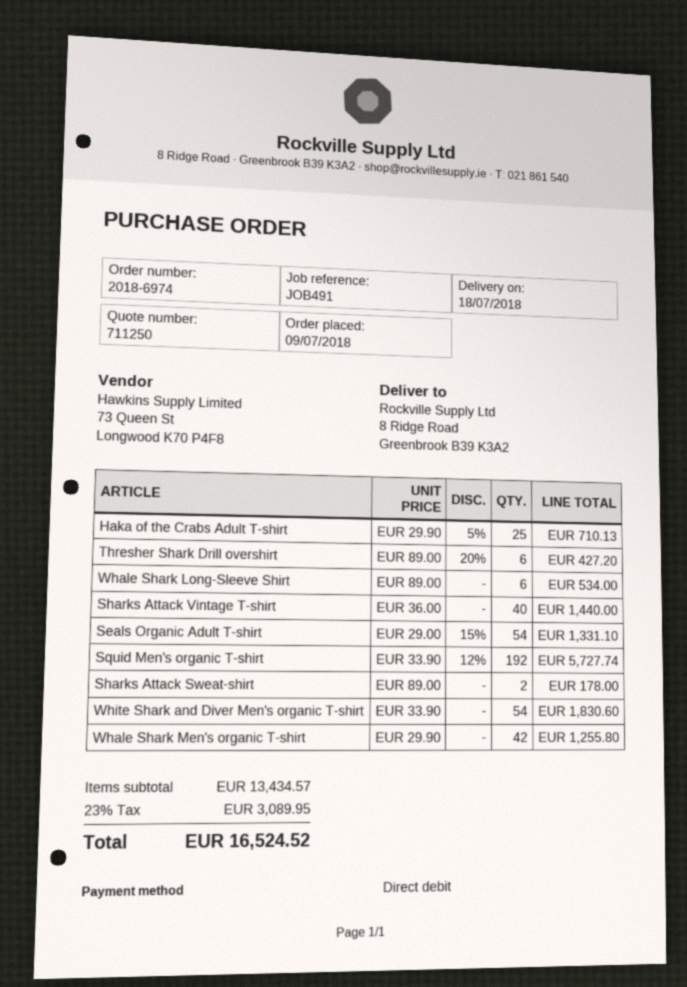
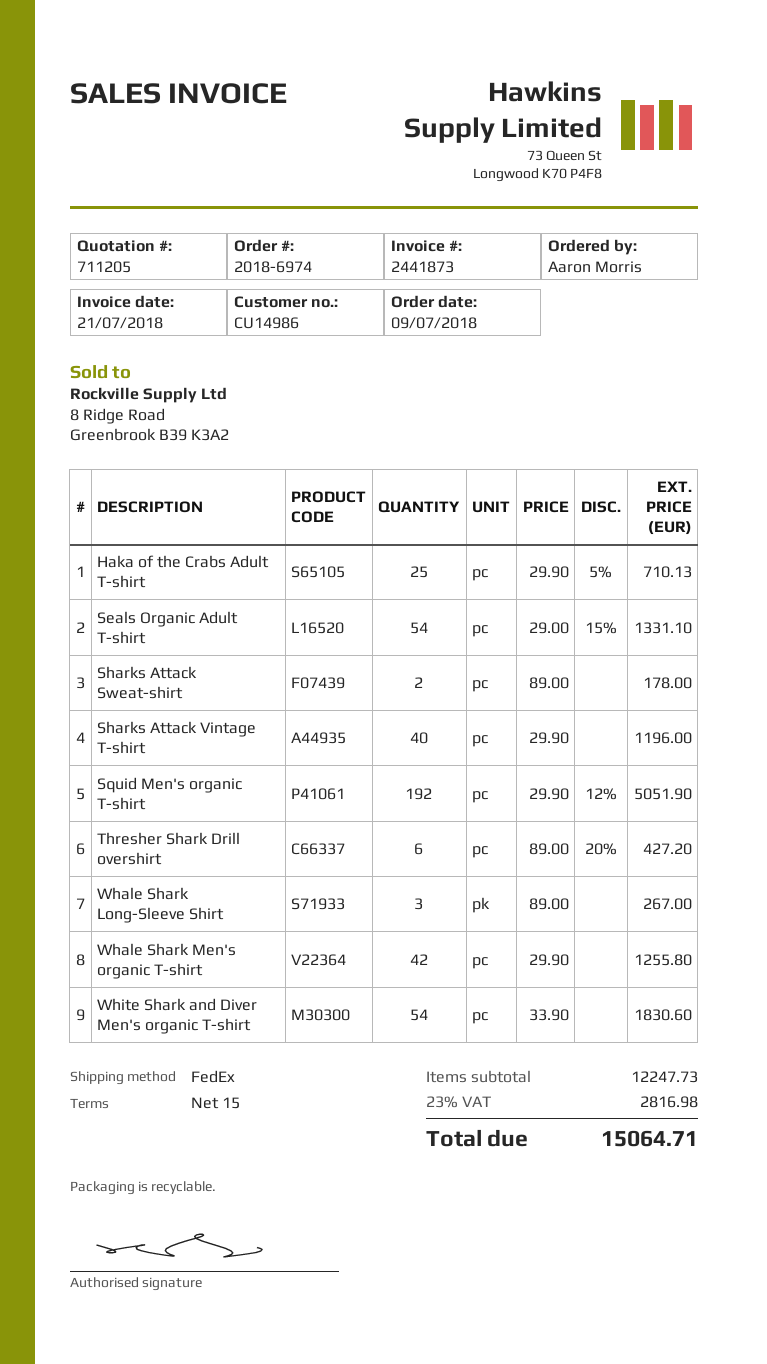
quote number: 711250 -> 711205
Whale Shark Long-Sleeve Shirt: 6 x 89.00 = 534.00 -> 3 x 89.00 = 267.00
Sharks Attack Vintage T-shirt: 40 x 36.00 = 1440.00 -> 40 x 29.90 = 1196.00
Squid Men's organic T-shirt: 192 x 33.90 - 12% = 5727.74 -> 192 x 29.90 - 12% = 5051.90
subtotal: 13434.57 -> 12247.73
tax: 23% = 3089.95 -> 23% = 2816.98
total: 16524.52 -> 15064.71

